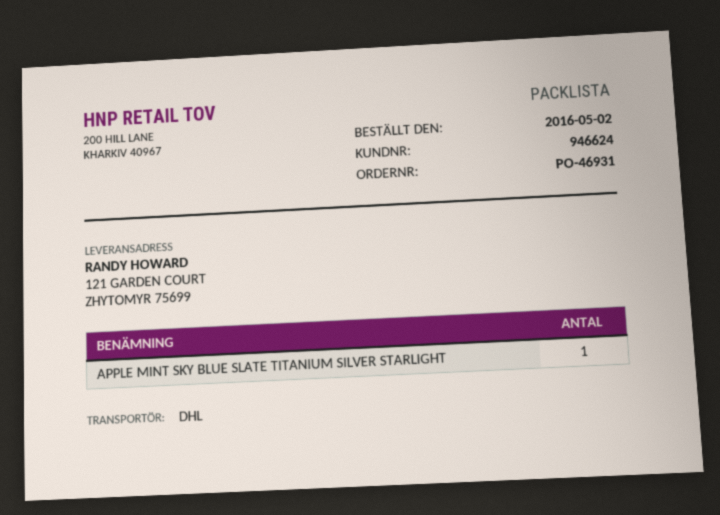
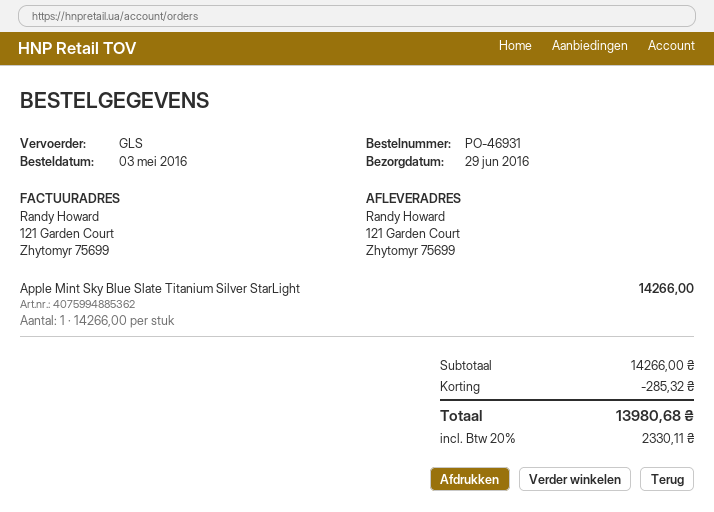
order date: 2016-05-02 -> 2016-05-03
shipping method: DHL -> GLS

